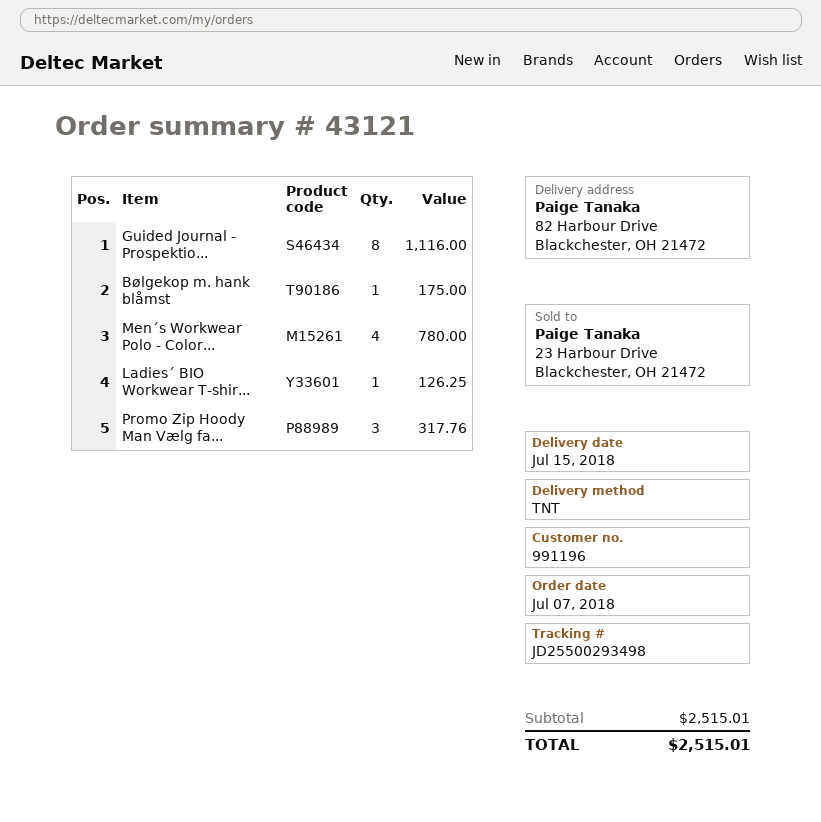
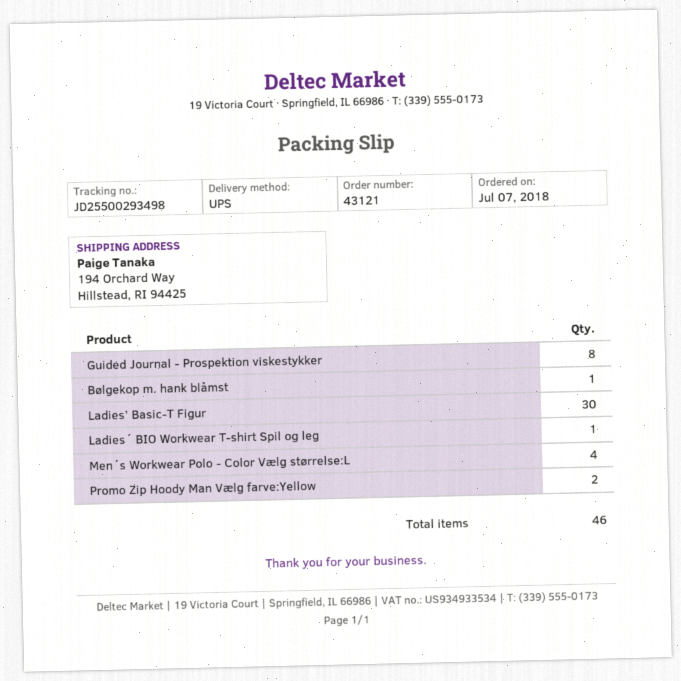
shipping method: TNT -> UPS
ship to: 82 Harbour Drive, Blackchester, OH 21472 -> 194 Orchard Way, Hillstead, RI 94425
Promo Zip Hoody Man Vælg fa...: 3 -> 2
Ladies’ Basic-T Figur: none -> 30

